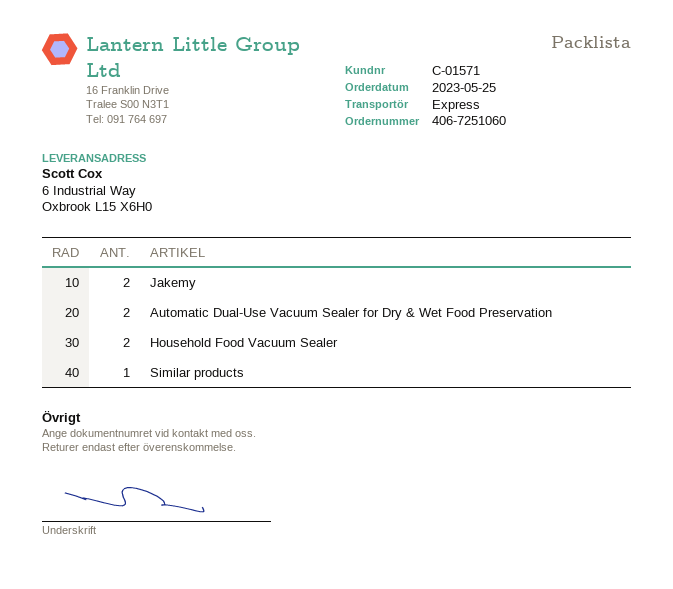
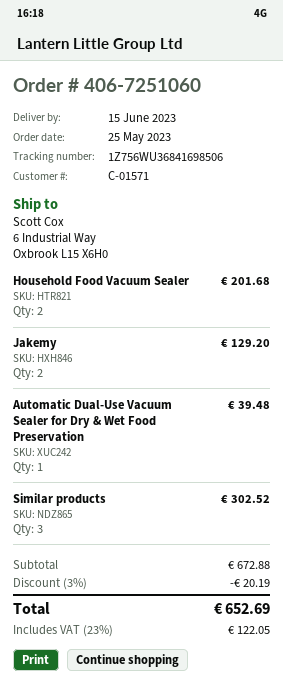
Automatic Dual-Use Vacuum Sealer for Dry & Wet Food Preservation: 2 -> 1
Similar products: 1 -> 3

